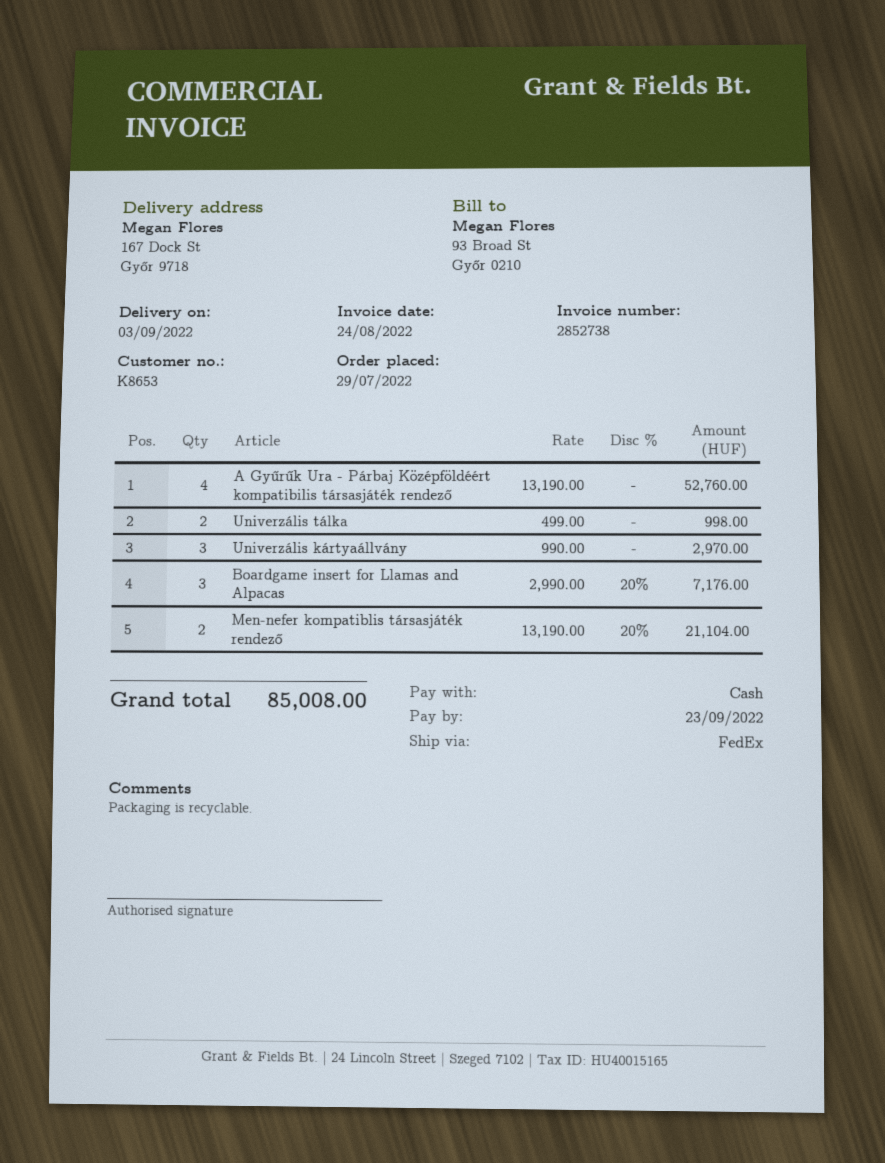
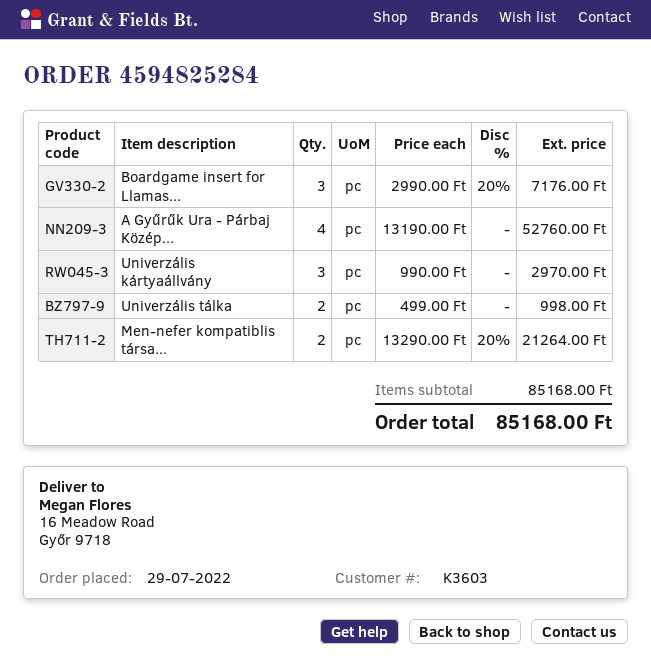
customer number: K8653 -> K3603
ship to: 167 Dock St, Győr 9718 -> 16 Meadow Road, Győr 9718
Men-nefer kompatiblis társasjáték rendező: 2 x 13190.00 - 20% = 21104.00 -> 2 x 13290.00 - 20% = 21264.00
total: 85008.00 -> 85168.00

